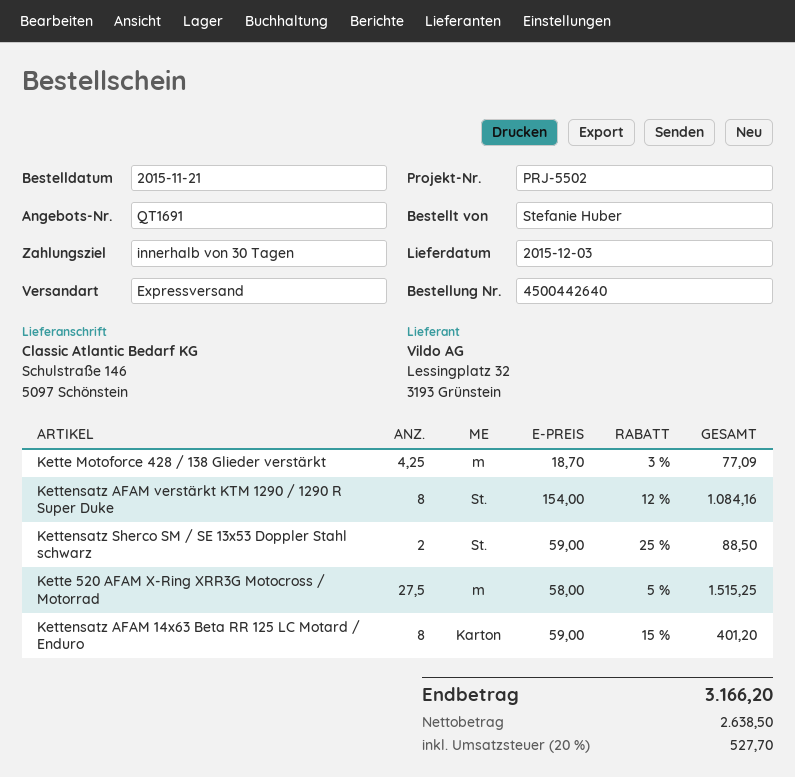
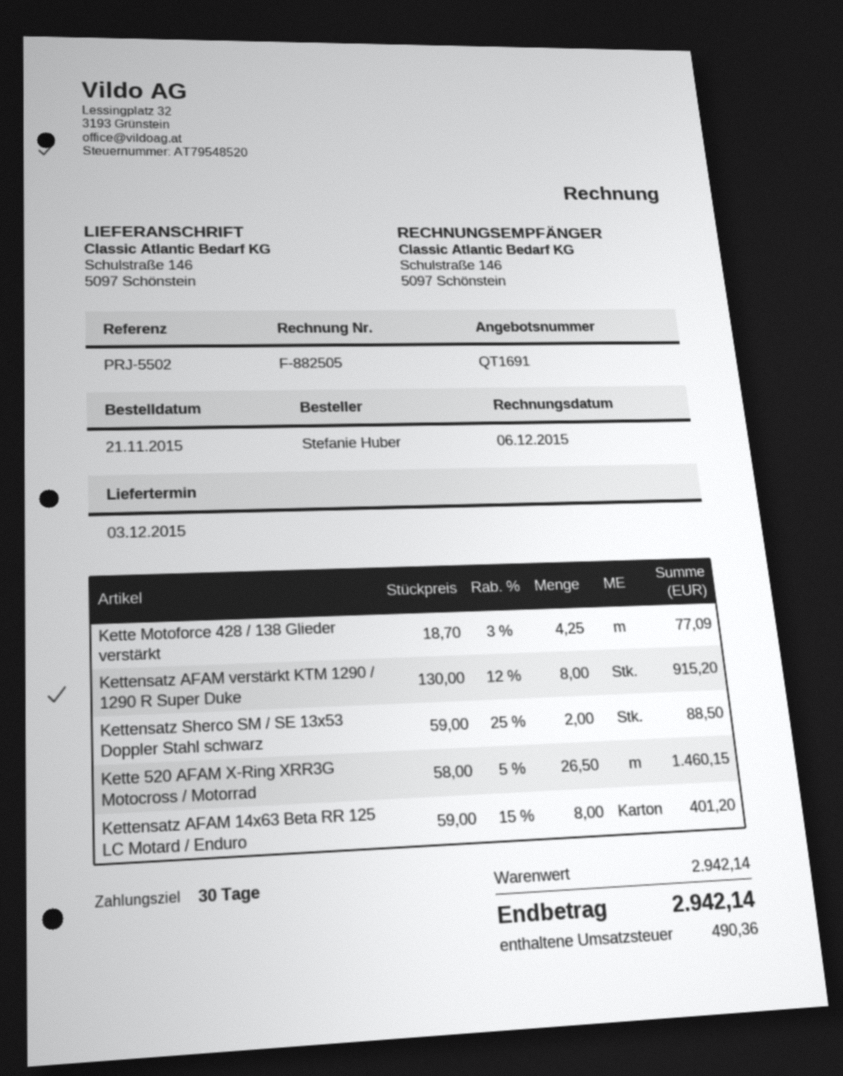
Kettensatz AFAM verstärkt KTM 1290 / 1290 R Super Duke: 8 x 154.00 - 12% = 1084.16 -> 8 x 130.00 - 12% = 915.20
Kette 520 AFAM X-Ring XRR3G Motocross / Motorrad: 27.5 x 58.00 - 5% = 1515.25 -> 26.5 x 58.00 - 5% = 1460.15
tax: 527.70 -> 490.36
total: 3166.20 -> 2942.14

